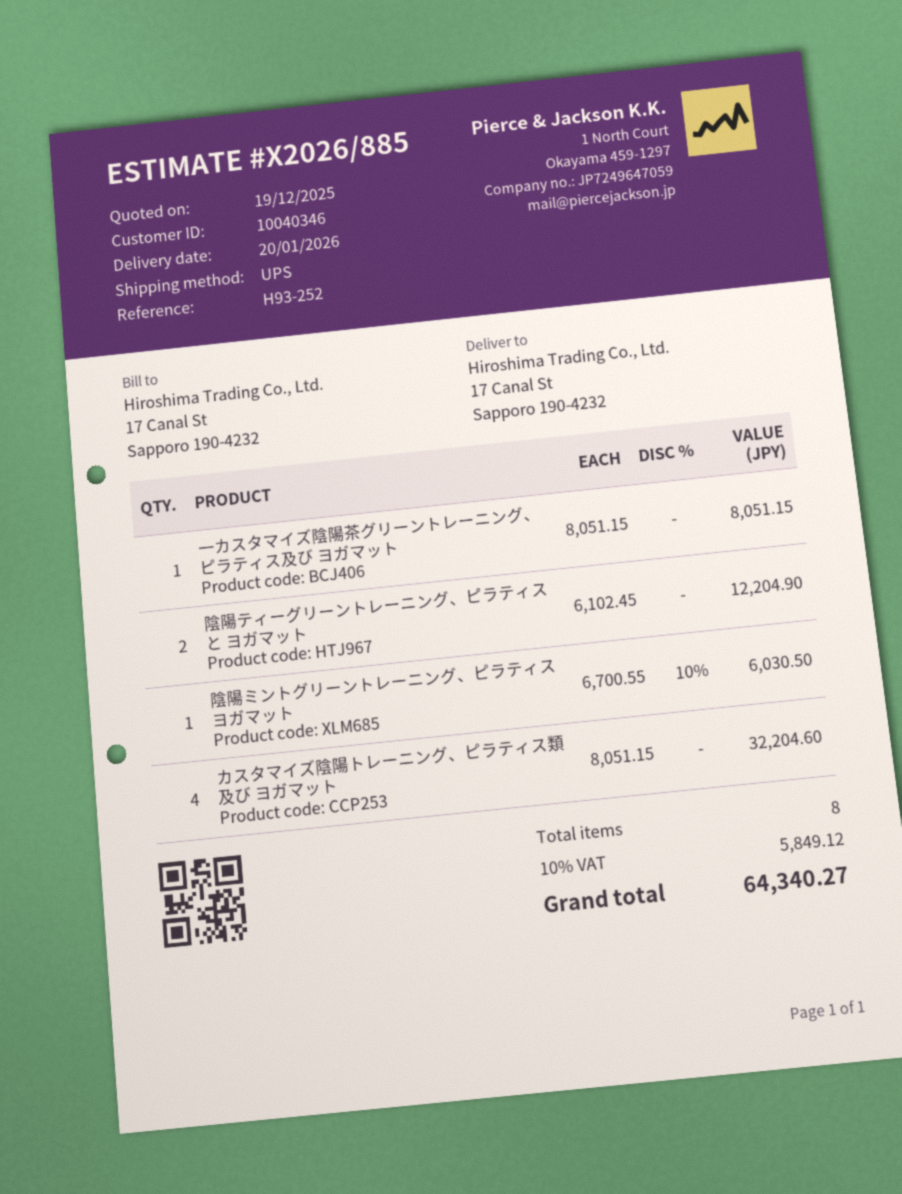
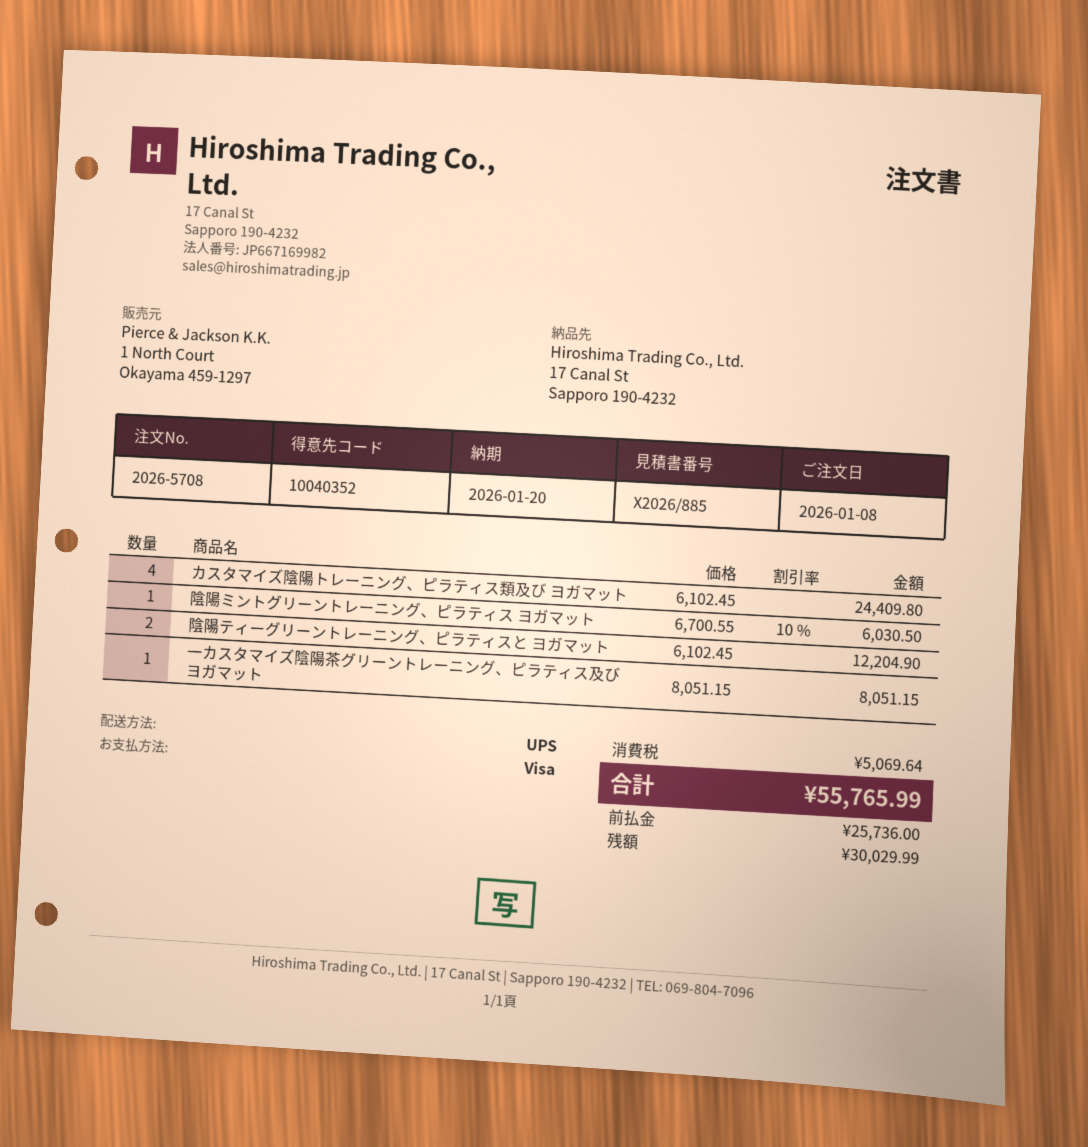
customer number: 10040346 -> 10040352
カスタマイズ陰陽トレーニング、ピラティス類及び ヨガマット: 4 x 8051.15 = 32204.60 -> 4 x 6102.45 = 24409.80
tax: 5849.12 -> 5069.64
total: 64340.27 -> 55765.99

